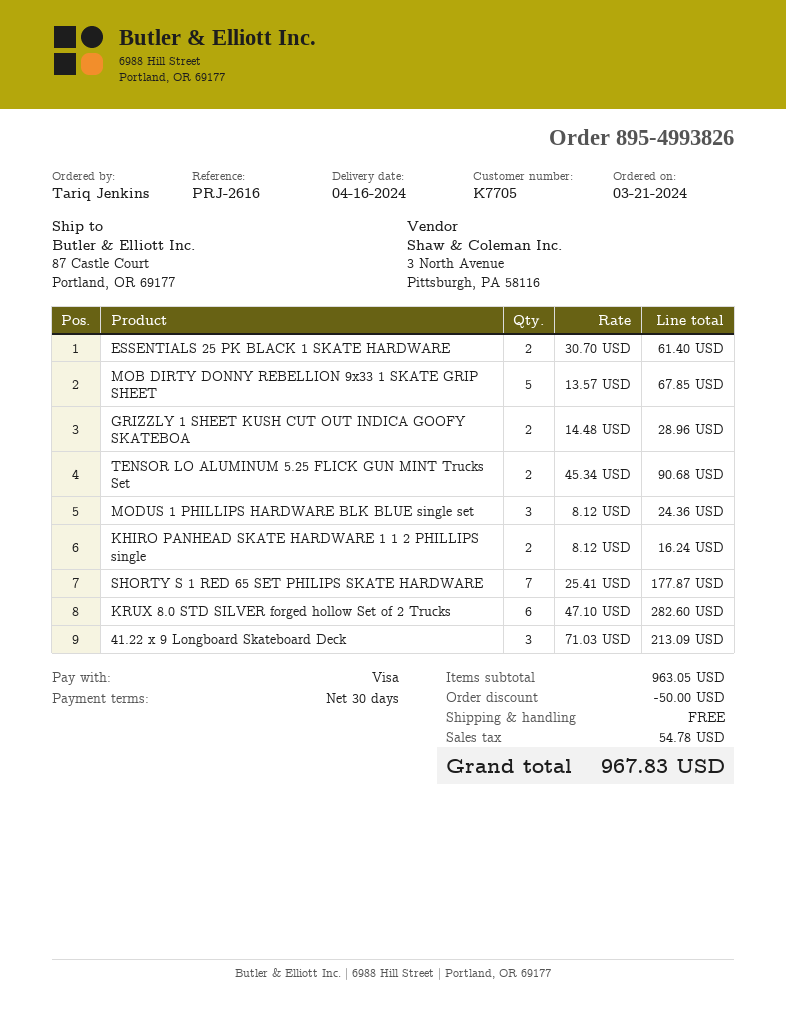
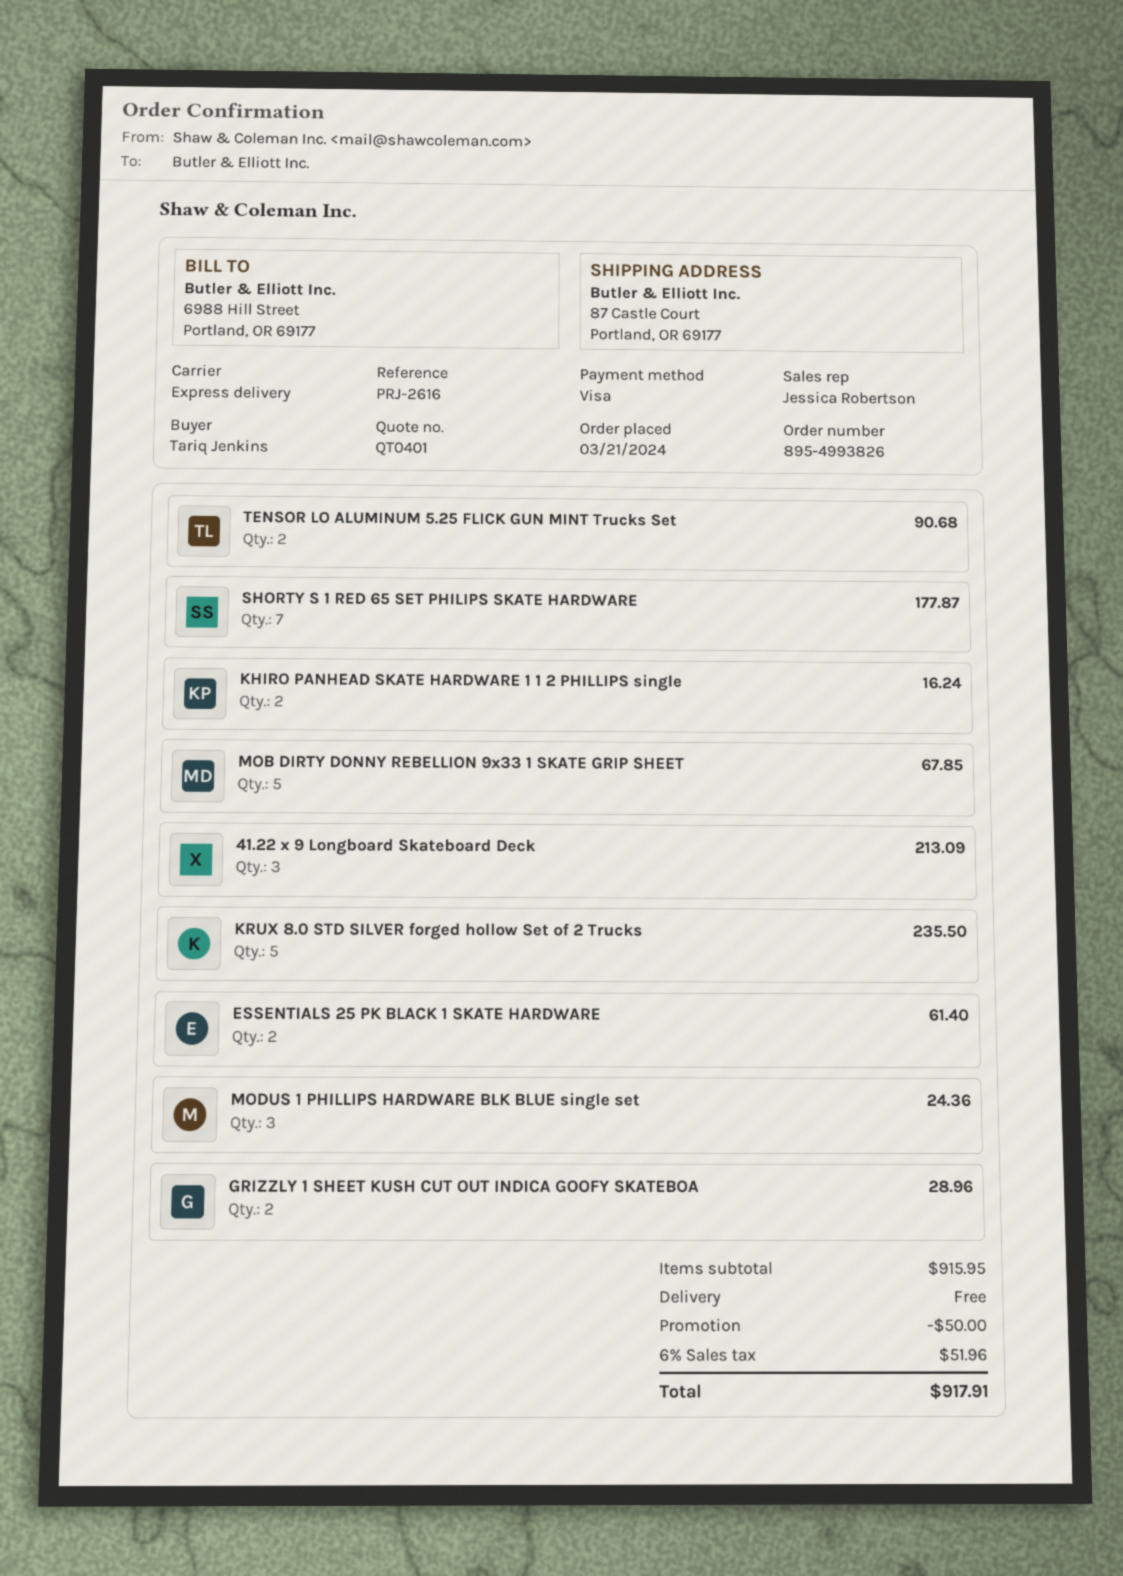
KRUX 8.0 STD SILVER forged hollow Set of 2 Trucks: 6 for 282.60 -> 5 for 235.50
subtotal: 963.05 -> 915.95
tax: 54.78 -> 51.96
total: 967.83 -> 917.91

